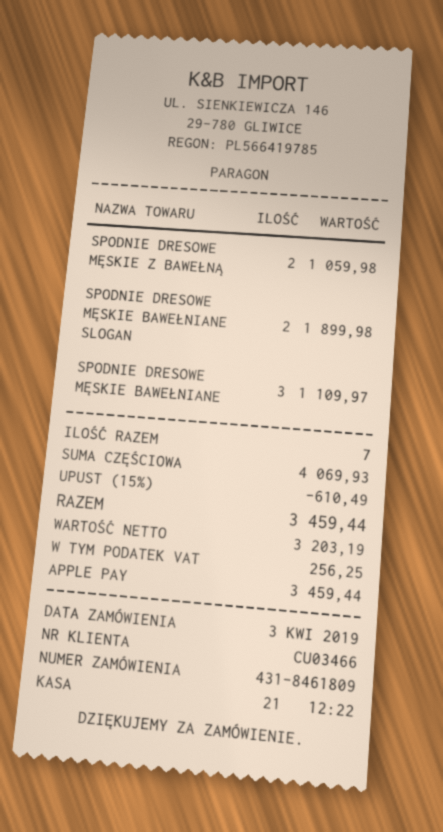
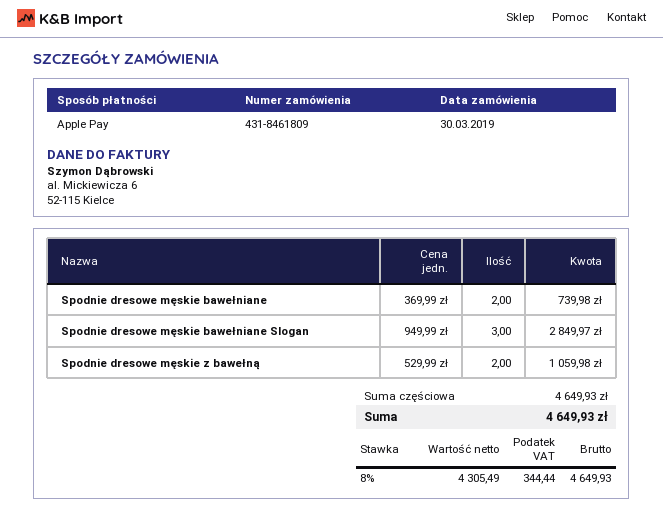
order date: 2019-04-03 -> 2019-03-30
SPODNIE DRESOWE MĘSKIE BAWEŁNIANE SLOGAN: 2 for 1899.98 -> 3 for 2849.97
SPODNIE DRESOWE MĘSKIE BAWEŁNIANE: 3 for 1109.97 -> 2 for 739.98
subtotal: 4069.93 -> 4649.93
discount: 15% = 610.49 -> none
net: 3203.19 -> 4305.49
tax: 256.25 -> 344.44
total: 3459.44 -> 4649.93

